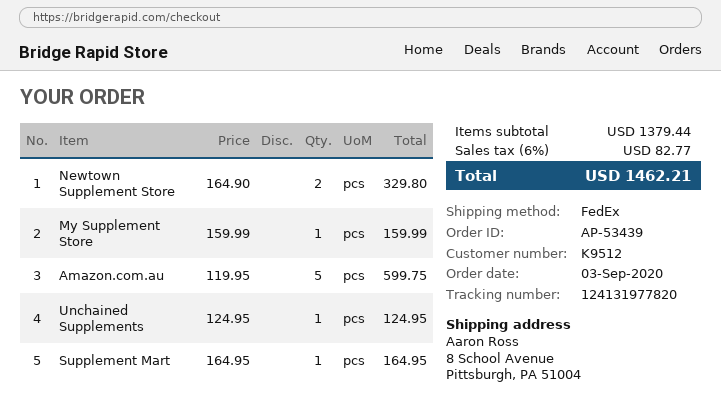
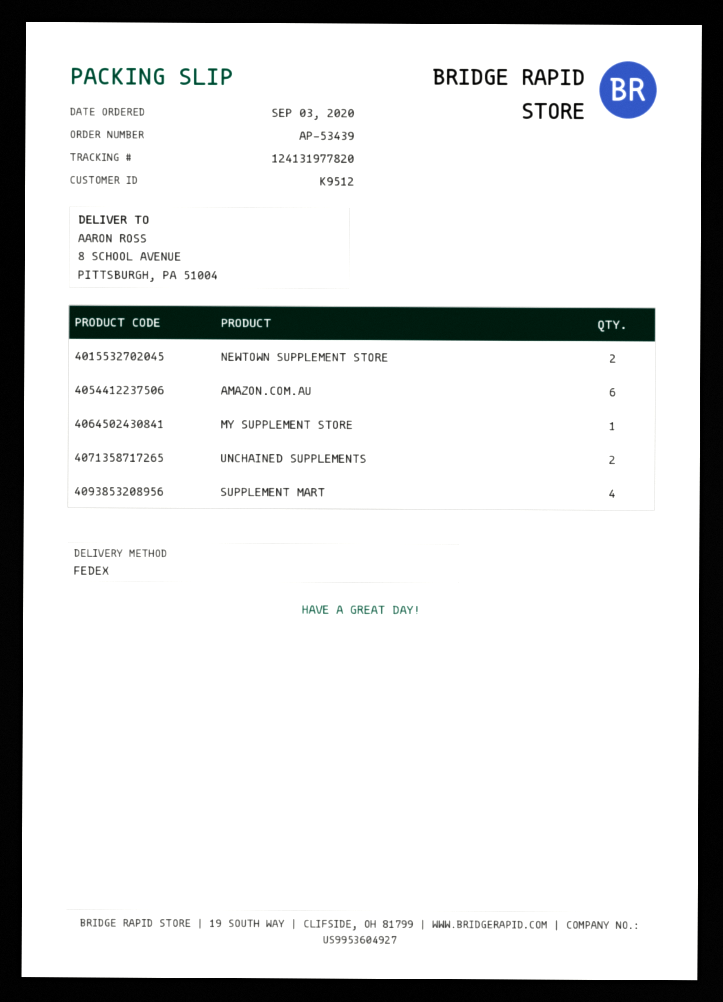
Amazon.com.au: 5 -> 6
Unchained Supplements: 1 -> 2
Supplement Mart: 1 -> 4

